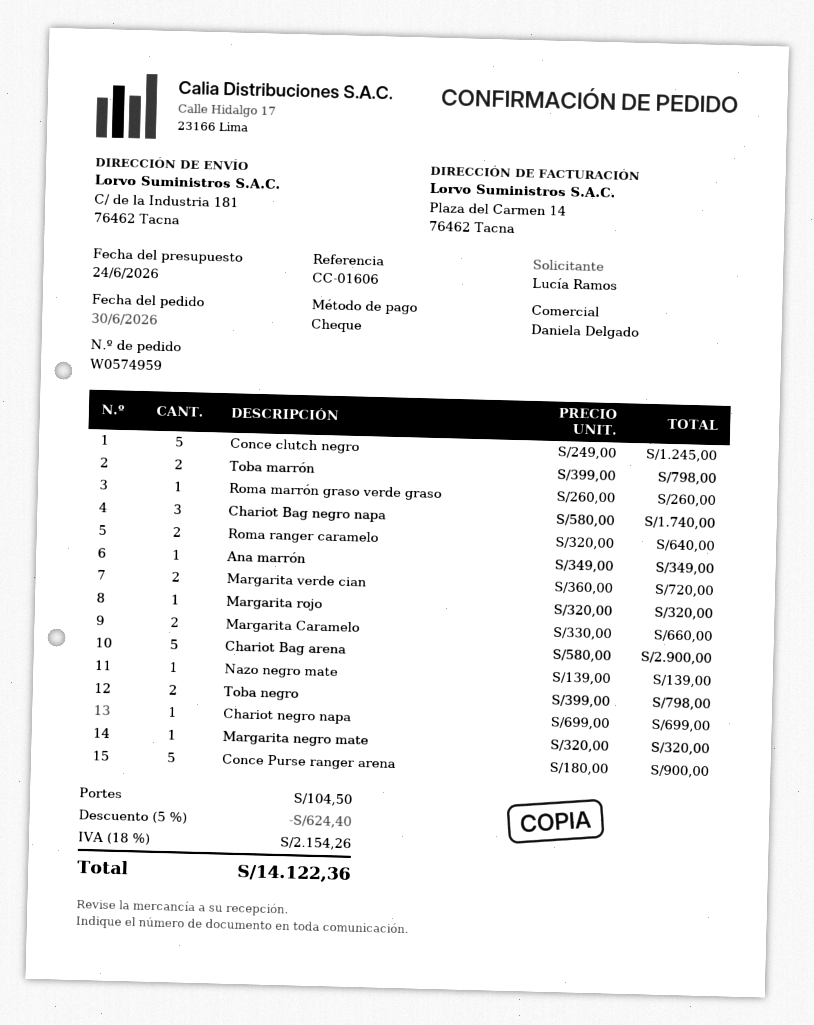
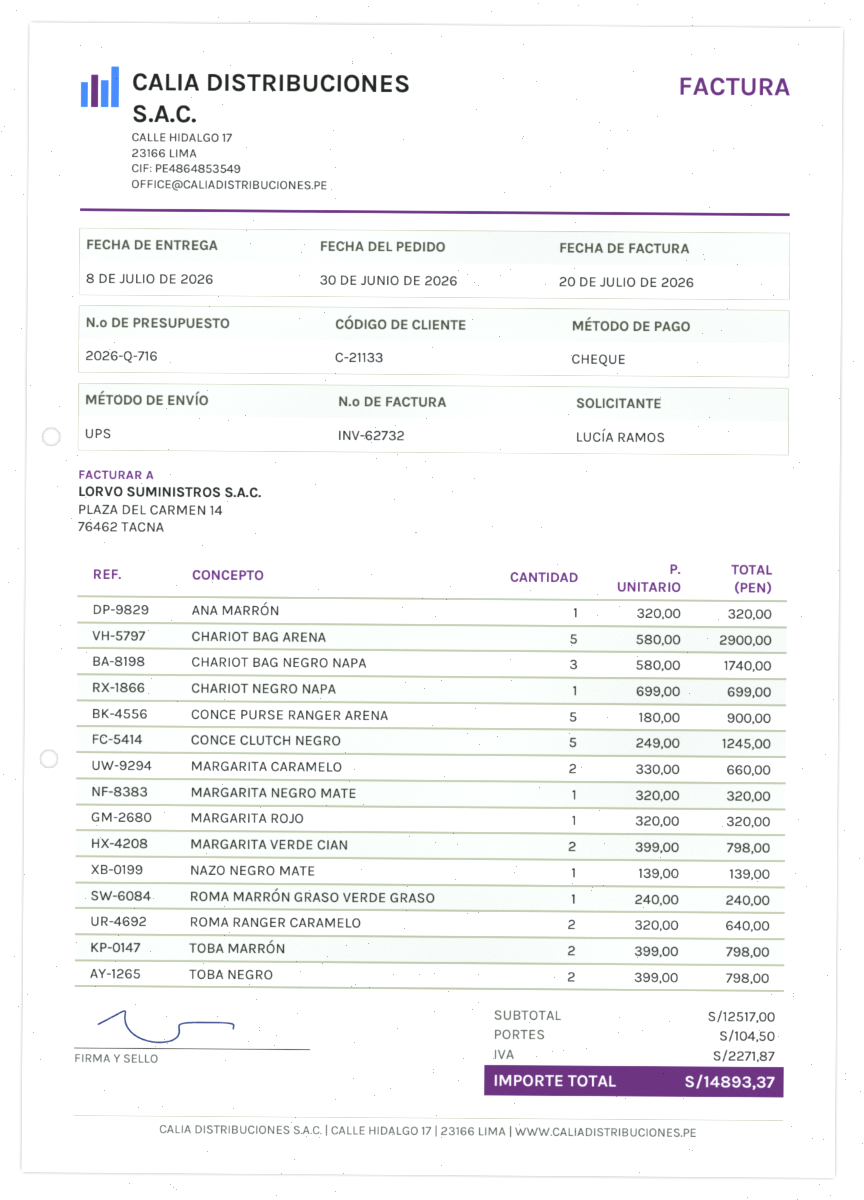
Roma marrón graso verde graso: 1 x 260.00 = 260.00 -> 1 x 240.00 = 240.00
Ana marrón: 1 x 349.00 = 349.00 -> 1 x 320.00 = 320.00
Margarita verde cian: 2 x 360.00 = 720.00 -> 2 x 399.00 = 798.00
discount: 5% = 624.40 -> none
tax: 2154.26 -> 2271.87
total: 14122.36 -> 14893.37

